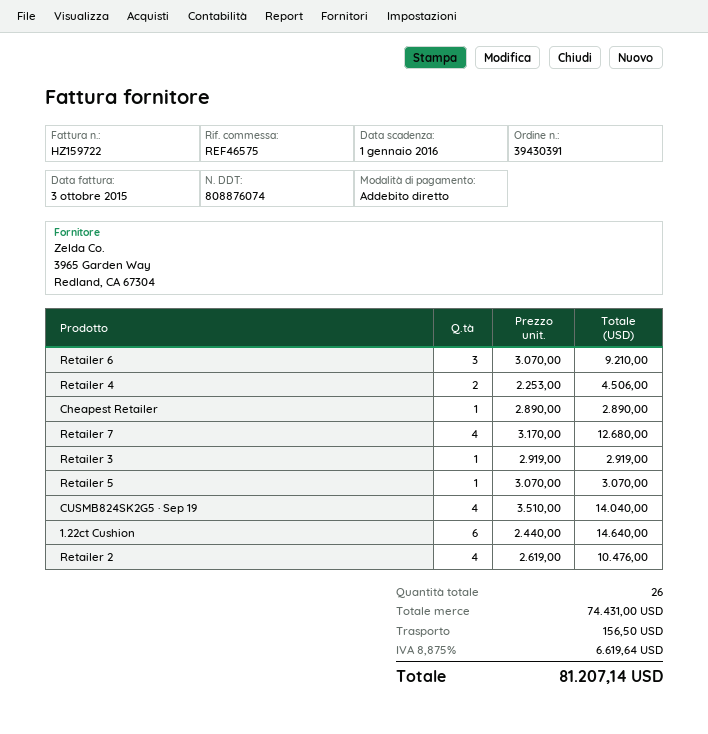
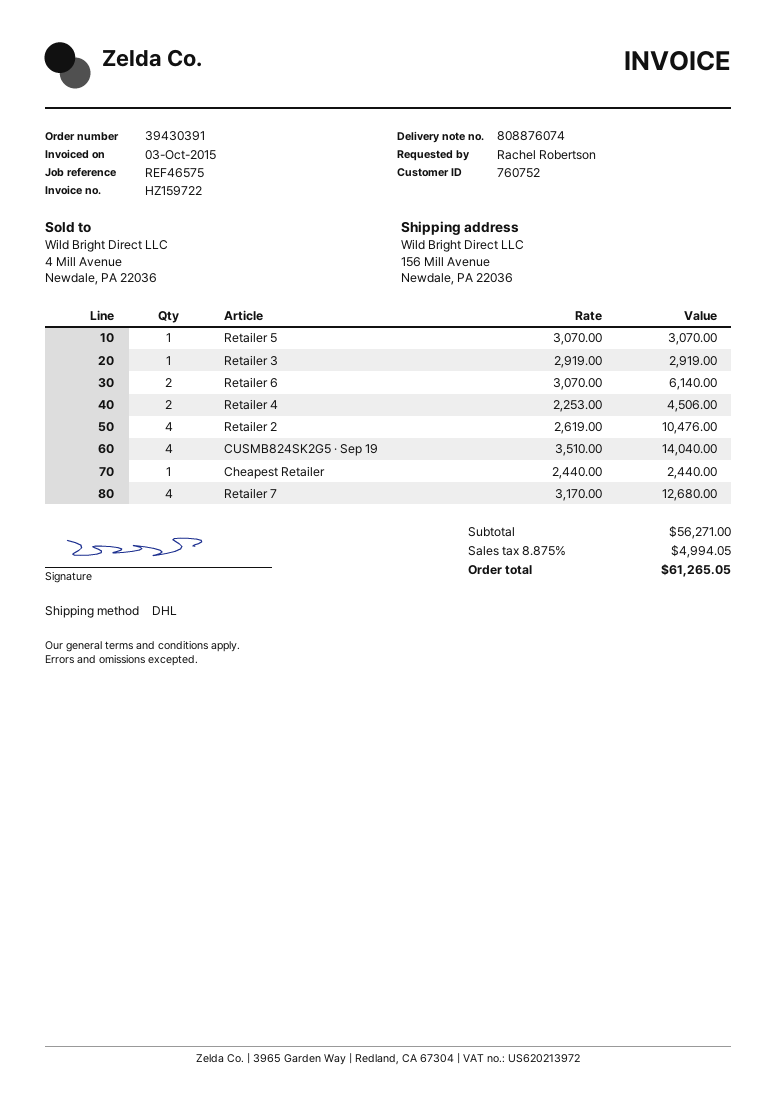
Retailer 6: 3 x 3070.00 = 9210.00 -> 2 x 3070.00 = 6140.00
Cheapest Retailer: 1 x 2890.00 = 2890.00 -> 1 x 2440.00 = 2440.00
1.22ct Cushion: 6 x 2440.00 = 14640.00 -> none
subtotal: 74431.00 -> 56271.00
shipping: 156.50 -> none
tax: 8.875% = 6619.64 -> 8.875% = 4994.05
total: 81207.14 -> 61265.05

